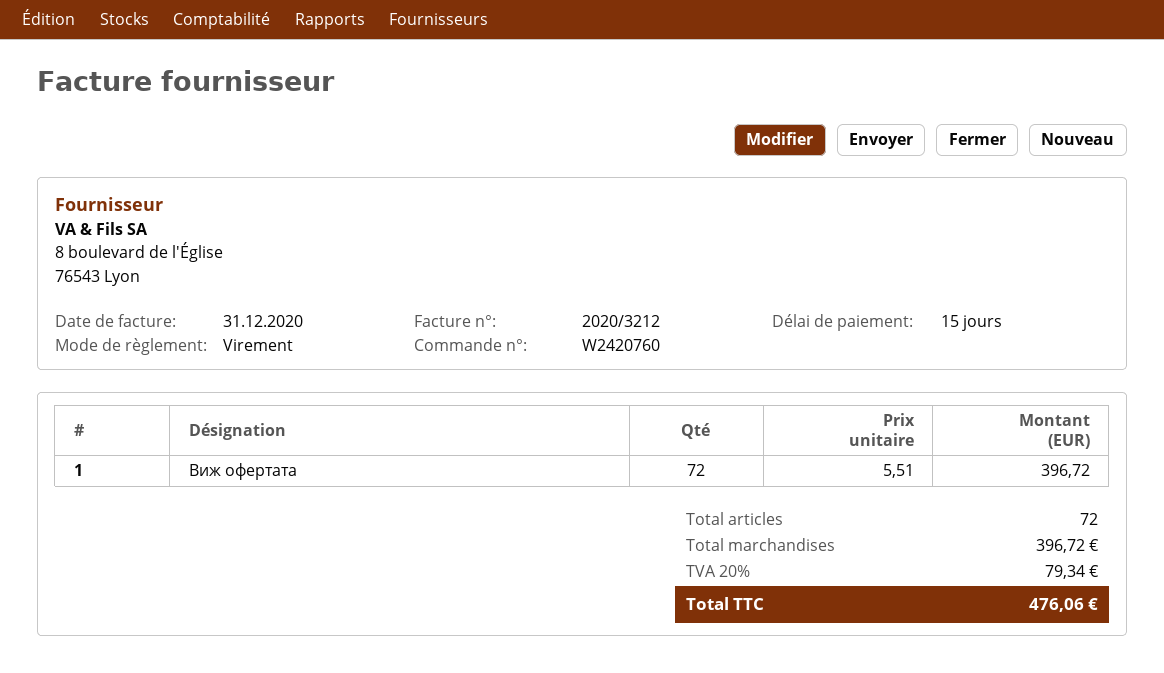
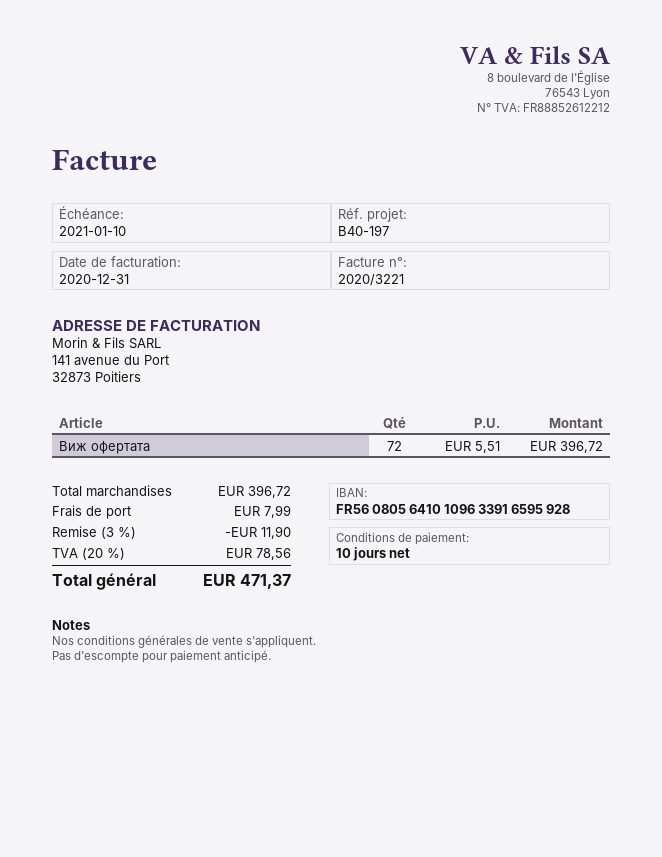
invoice number: 2020/3212 -> 2020/3221
payment terms: 15 days -> 10 days
discount: none -> 3% = 11.90
shipping: none -> 7.99
tax: 20% = 79.34 -> 20% = 78.56
total: 476.06 -> 471.37

